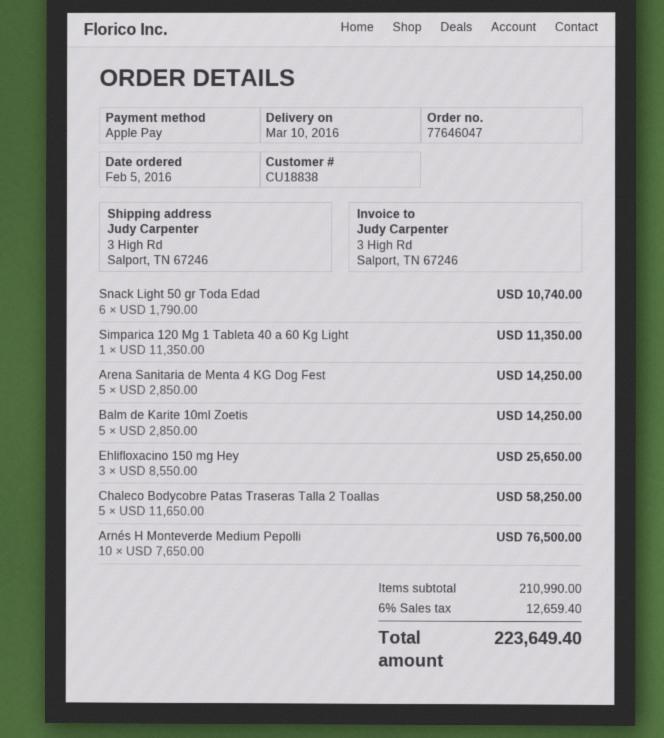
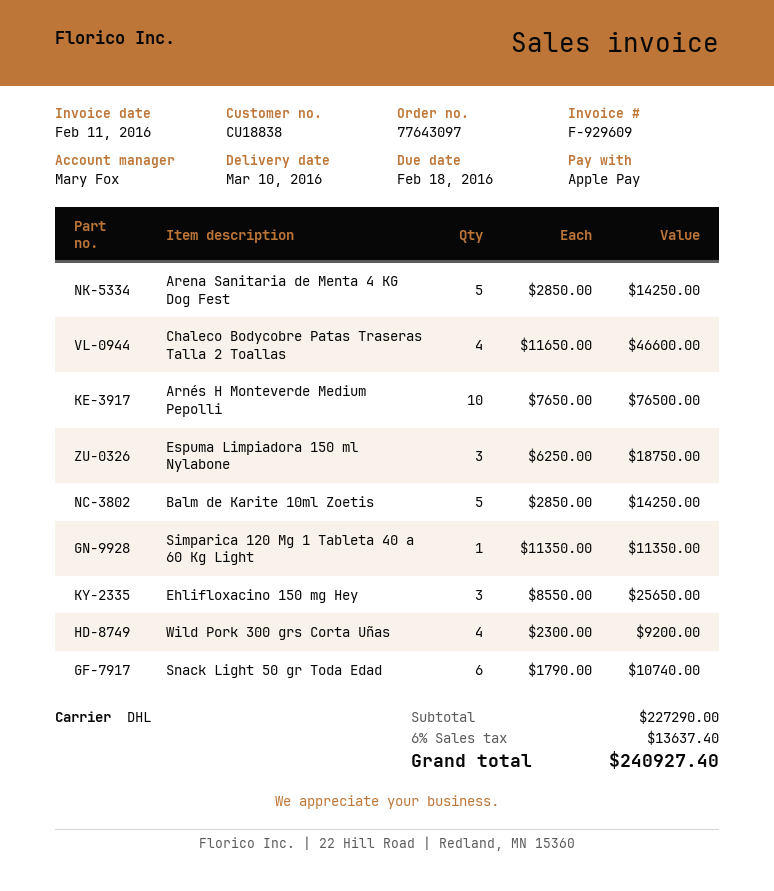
order number: 77646047 -> 77643097
Chaleco Bodycobre Patas Traseras Talla 2 Toallas: 5 x 11650.00 = 58250.00 -> 4 x 11650.00 = 46600.00
Espuma Limpiadora 150 ml Nylabone: none -> 3 x 6250.00 = 18750.00
Wild Pork 300 grs Corta Uñas: none -> 4 x 2300.00 = 9200.00
subtotal: 210990.00 -> 227290.00
tax: 6% = 12659.40 -> 6% = 13637.40
total: 223649.40 -> 240927.40

